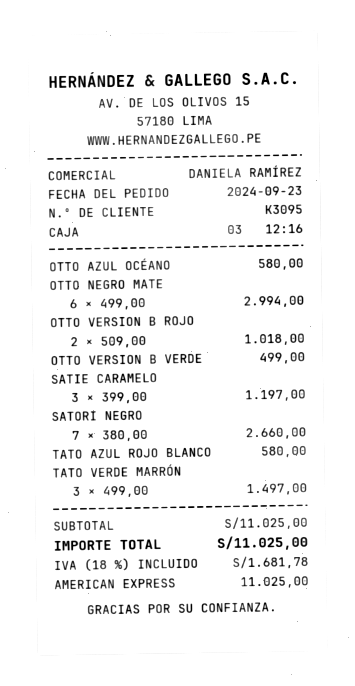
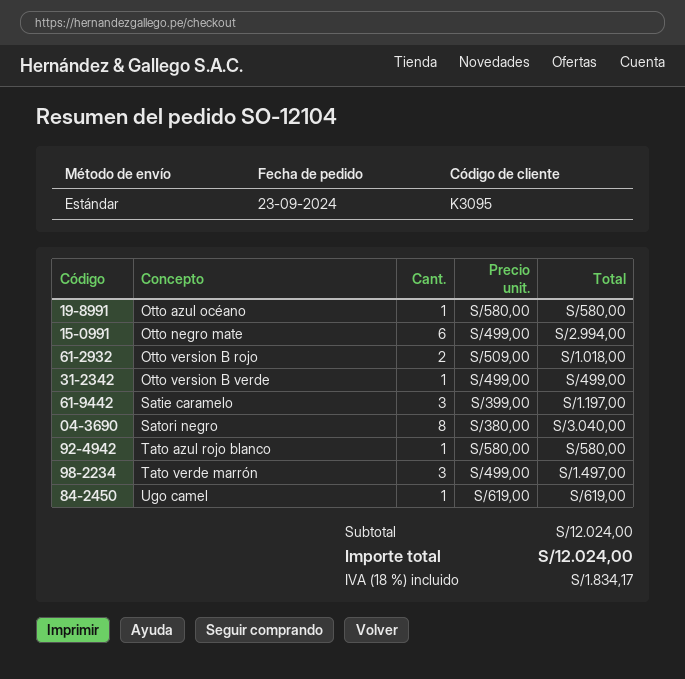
SATORI NEGRO: 7 x 380.00 = 2660.00 -> 8 x 380.00 = 3040.00
Ugo camel: none -> 1 x 619.00 = 619.00
subtotal: 11025.00 -> 12024.00
tax: 18% = 1681.78 -> 18% = 1834.17
total: 11025.00 -> 12024.00

